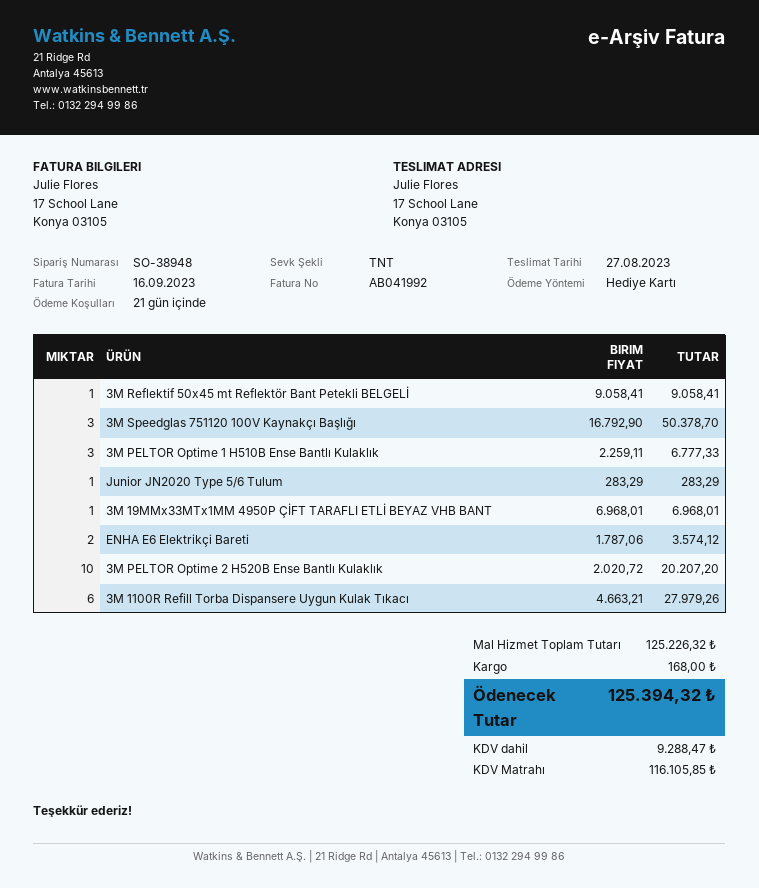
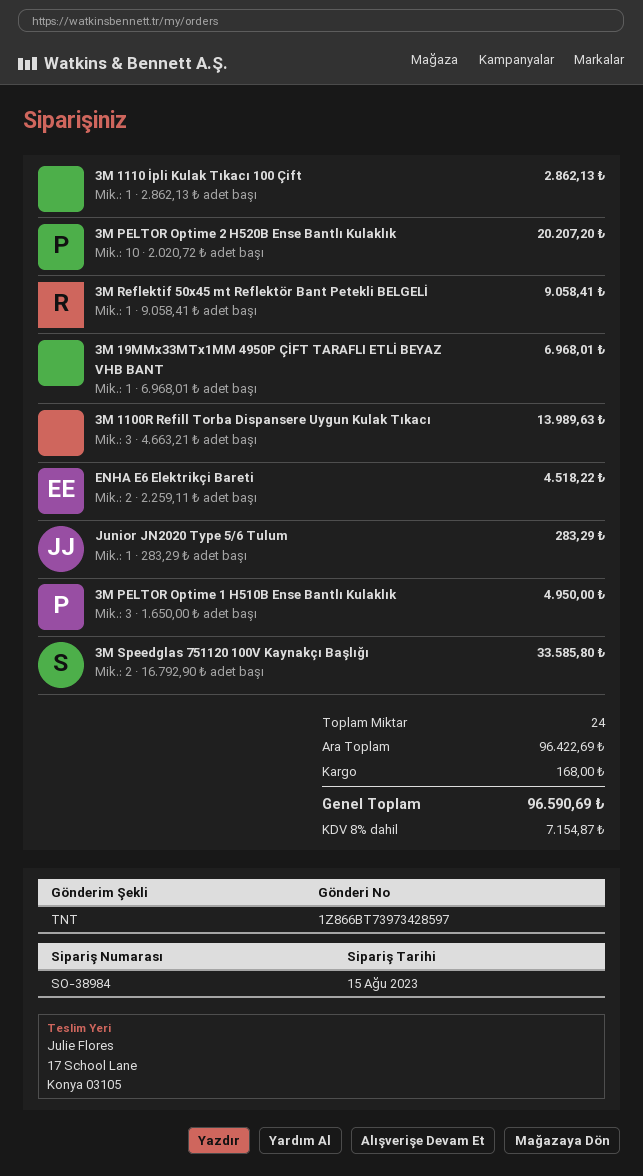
order number: SO-38948 -> SO-38984
3M Speedglas 751120 100V Kaynakçı Başlığı: 3 x 16792.90 = 50378.70 -> 2 x 16792.90 = 33585.80
3M PELTOR Optime 1 H510B Ense Bantlı Kulaklık: 3 x 2259.11 = 6777.33 -> 3 x 1650.00 = 4950.00
ENHA E6 Elektrikçi Bareti: 2 x 1787.06 = 3574.12 -> 2 x 2259.11 = 4518.22
3M 1100R Refill Torba Dispansere Uygun Kulak Tıkacı: 6 x 4663.21 = 27979.26 -> 3 x 4663.21 = 13989.63
3M 1110 İpli Kulak Tıkacı 100 Çift: none -> 1 x 2862.13 = 2862.13
subtotal: 125226.32 -> 96422.69
tax: 9288.47 -> 7154.87
total: 125394.32 -> 96590.69

